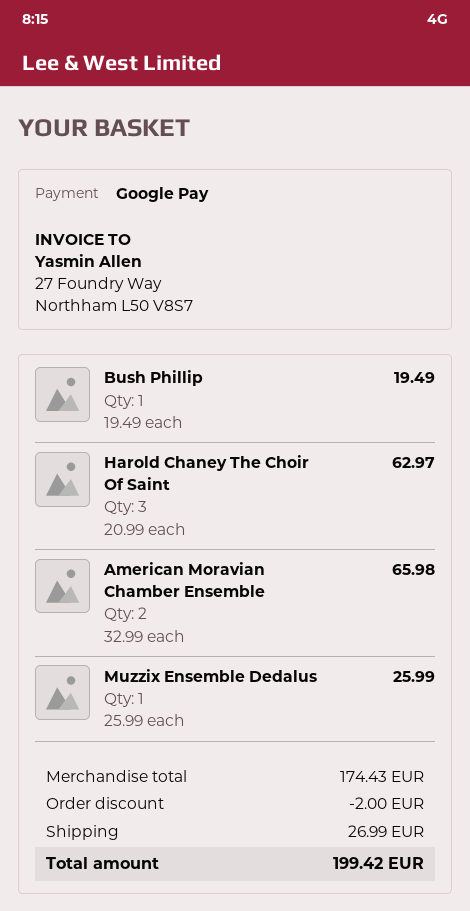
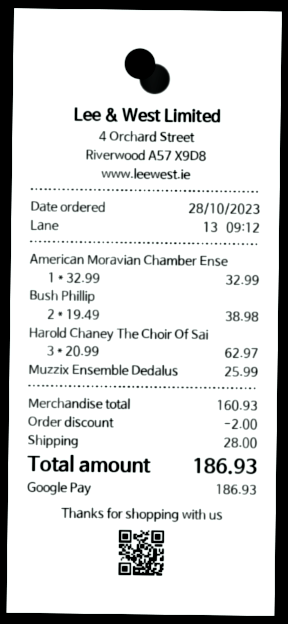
Bush Phillip: 1 x 19.49 = 19.49 -> 2 x 19.49 = 38.98
American Moravian Chamber Ensemble: 2 x 32.99 = 65.98 -> 1 x 32.99 = 32.99
subtotal: 174.43 -> 160.93
shipping: 26.99 -> 28.00
total: 199.42 -> 186.93

